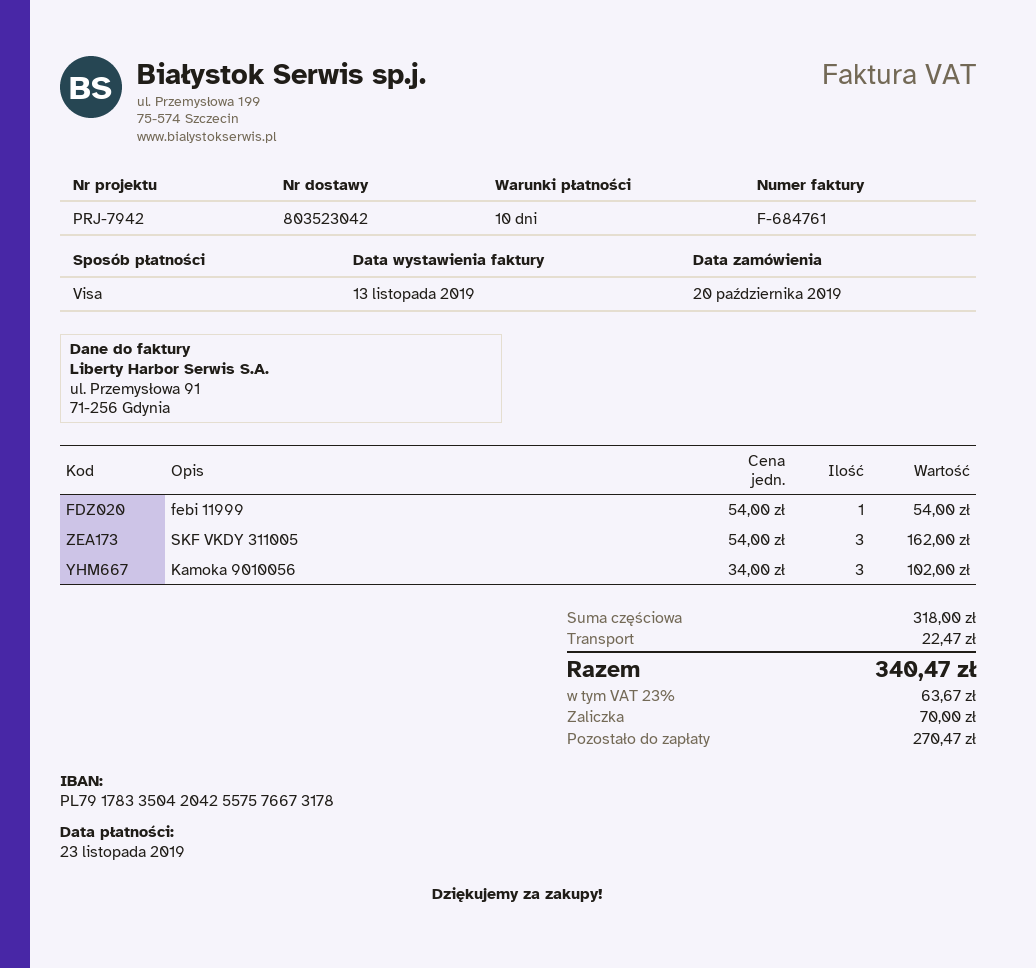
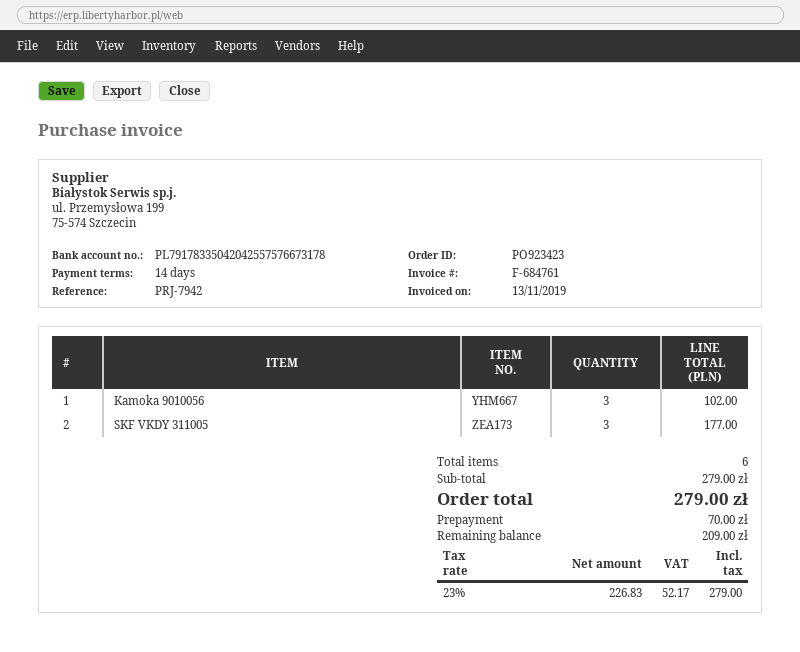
payment terms: 10 days -> 14 days
febi 11999: 1 for 54.00 -> none
SKF VKDY 311005: 3 for 162.00 -> 3 for 177.00
subtotal: 318.00 -> 279.00
shipping: 22.47 -> none
tax: 23% = 63.67 -> 23% = 52.17
total: 340.47 -> 279.00
balance: 270.47 -> 209.00

